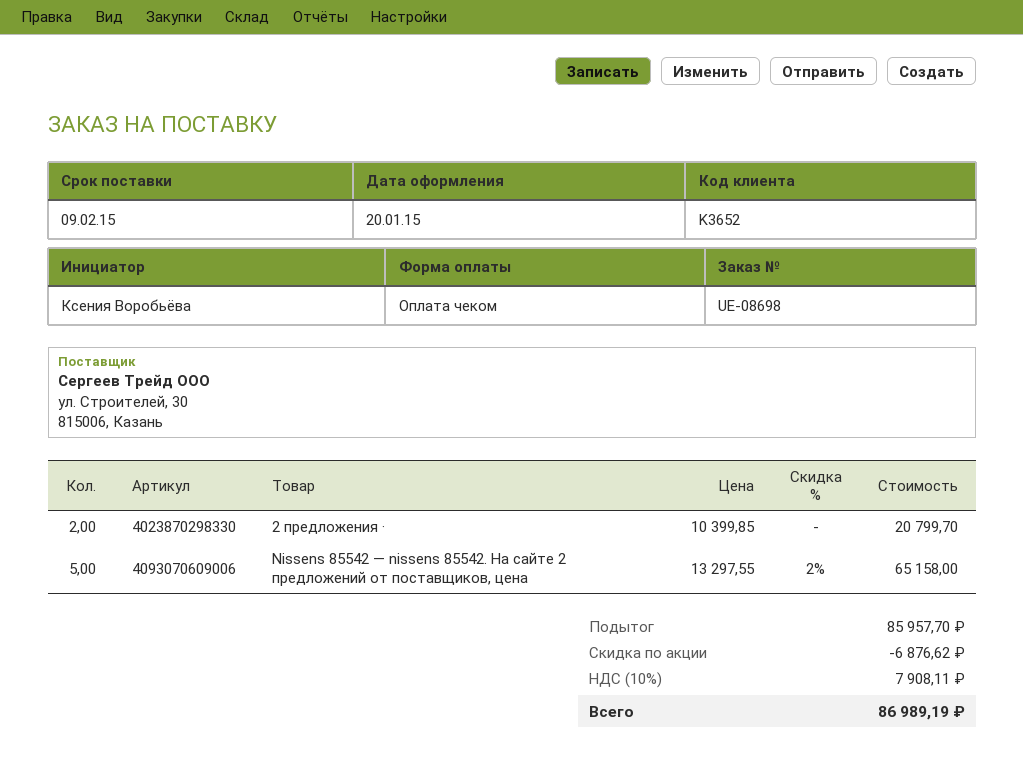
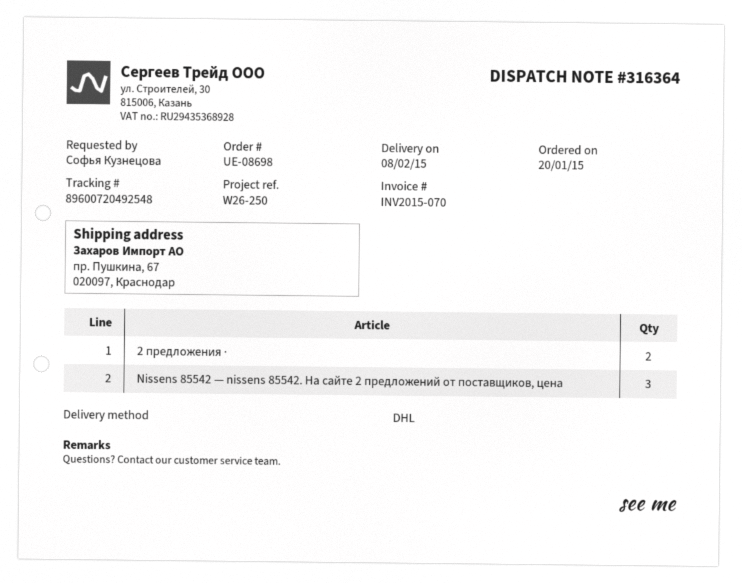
delivery date: 2015-02-09 -> 2015-02-08
ordered by: Ксения Воробьёва -> Софья Кузнецова
Nissens 85542 — nissens 85542. На сайте 2 предложений от поставщиков, цена: 5 -> 3

